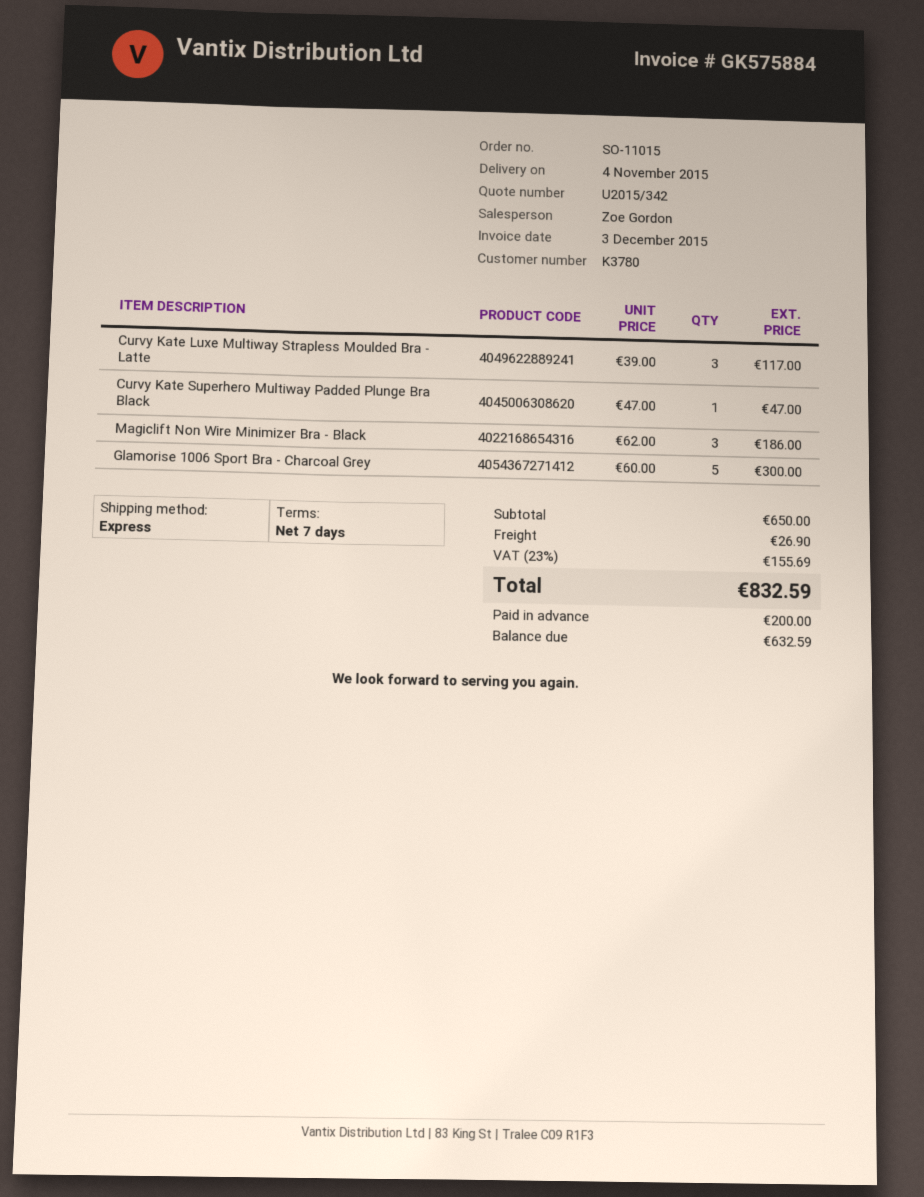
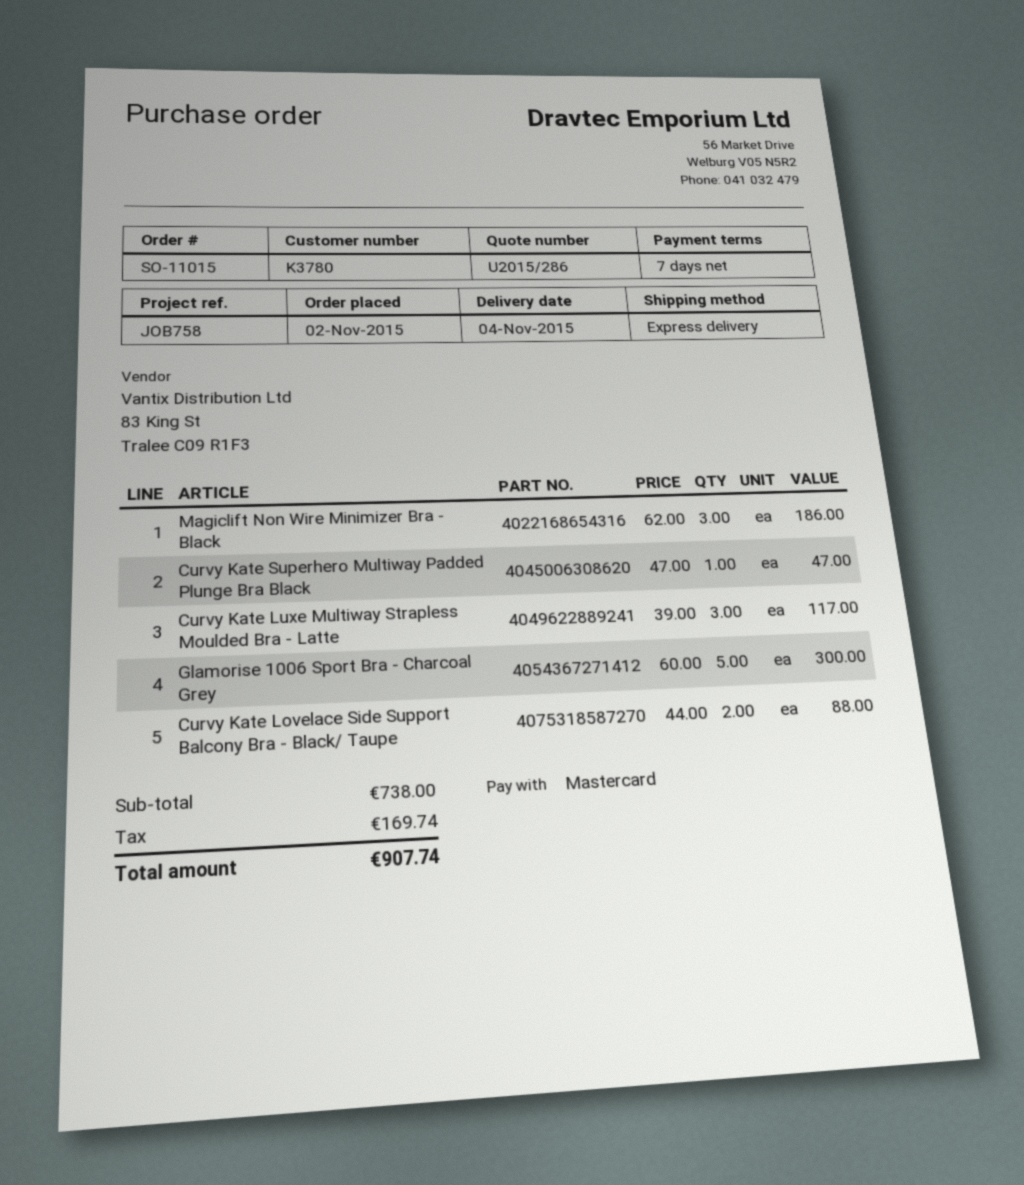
quote number: U2015/342 -> U2015/286
Curvy Kate Lovelace Side Support Balcony Bra - Black/ Taupe: none -> 2 x 44.00 = 88.00
subtotal: 650.00 -> 738.00
shipping: 26.90 -> none
tax: 155.69 -> 169.74
total: 832.59 -> 907.74

